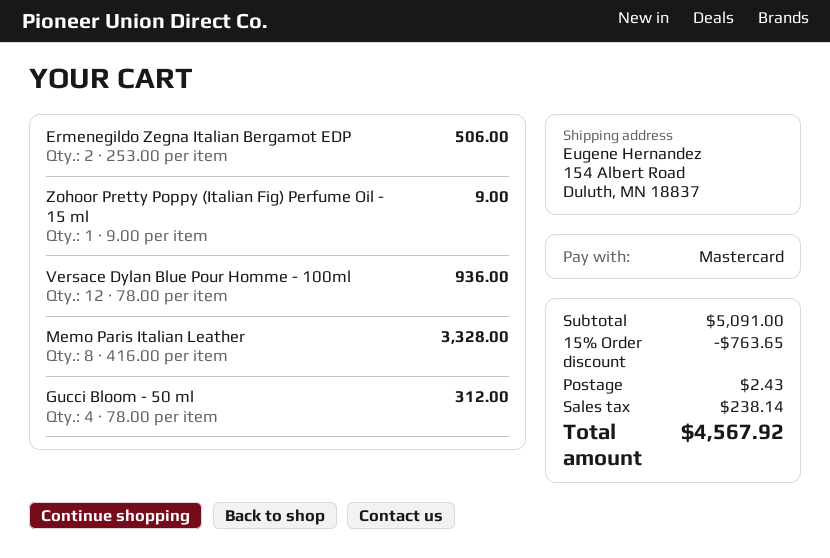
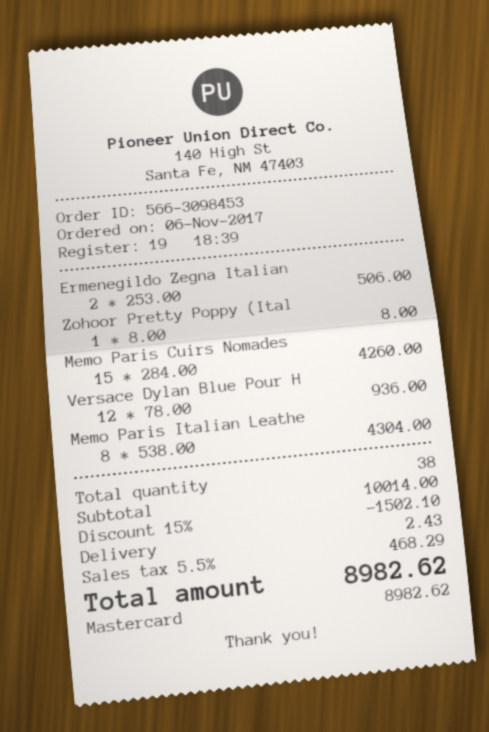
Zohoor Pretty Poppy (Italian Fig) Perfume Oil - 15 ml: 1 x 9.00 = 9.00 -> 1 x 8.00 = 8.00
Memo Paris Italian Leather: 8 x 416.00 = 3328.00 -> 8 x 538.00 = 4304.00
Gucci Bloom - 50 ml: 4 x 78.00 = 312.00 -> none
Memo Paris Cuirs Nomades: none -> 15 x 284.00 = 4260.00
subtotal: 5091.00 -> 10014.00
discount: 15% = 763.65 -> 15% = 1502.10
tax: 238.14 -> 468.29
total: 4567.92 -> 8982.62

